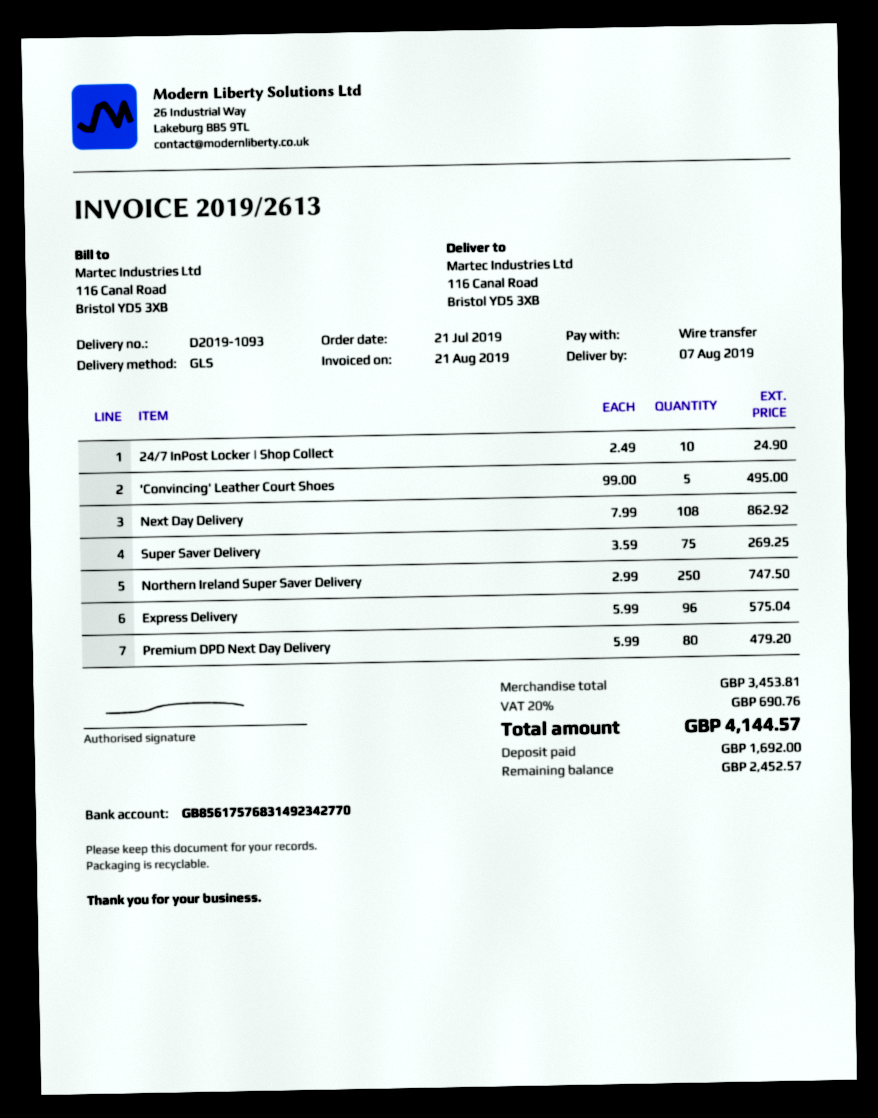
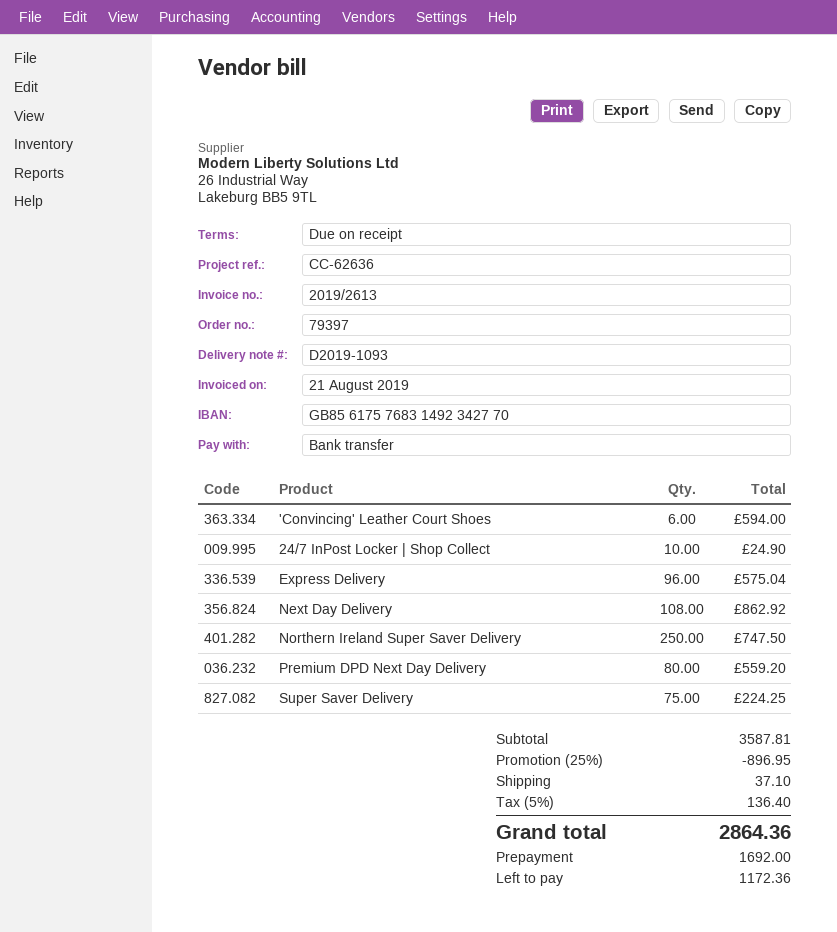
'Convincing' Leather Court Shoes: 5 for 495.00 -> 6 for 594.00
Super Saver Delivery: 75 for 269.25 -> 75 for 224.25
Premium DPD Next Day Delivery: 80 for 479.20 -> 80 for 559.20
subtotal: 3453.81 -> 3587.81
discount: none -> 25% = 896.95
shipping: none -> 37.10
tax: 20% = 690.76 -> 5% = 136.40
total: 4144.57 -> 2864.36
balance: 2452.57 -> 1172.36

